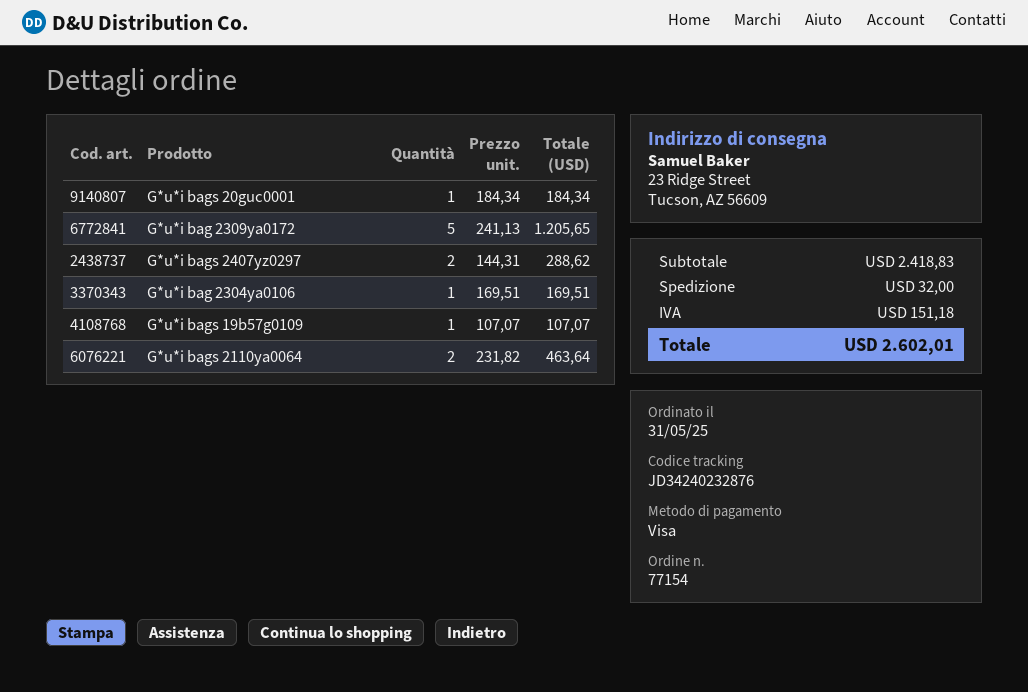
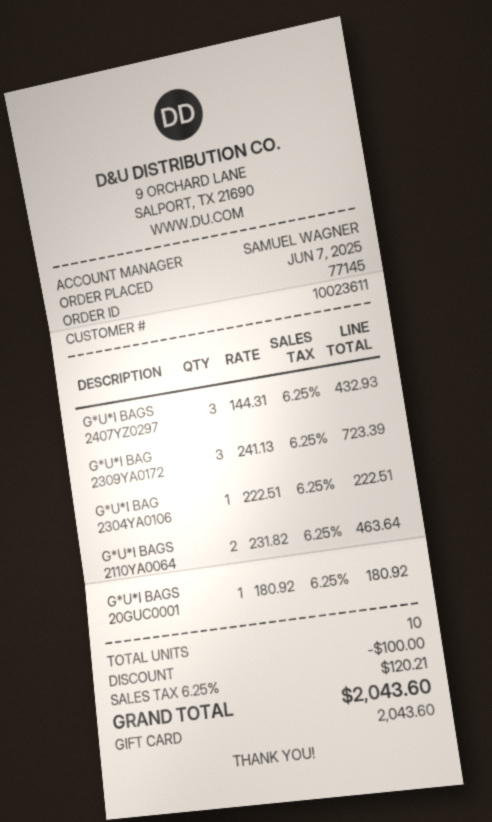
order number: 77154 -> 77145
order date: 2025-05-31 -> 2025-06-07
payment method: Visa -> gift card
G*u*i bags 20guc0001: 1 x 184.34 = 184.34 -> 1 x 180.92 = 180.92
G*u*i bag 2309ya0172: 5 x 241.13 = 1205.65 -> 3 x 241.13 = 723.39
G*u*i bags 2407yz0297: 2 x 144.31 = 288.62 -> 3 x 144.31 = 432.93
G*u*i bag 2304ya0106: 1 x 169.51 = 169.51 -> 1 x 222.51 = 222.51
G*u*i bags 19b57g0109: 1 x 107.07 = 107.07 -> none
discount: none -> 100.00
shipping: 32.00 -> none
tax: 151.18 -> 120.21
total: 2602.01 -> 2043.60

